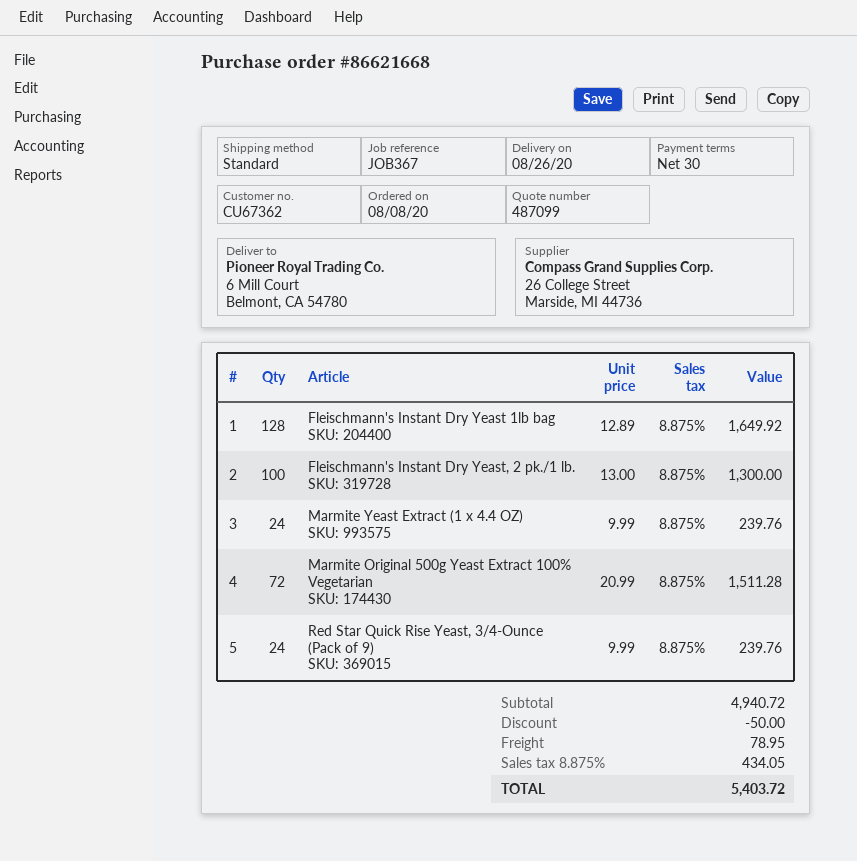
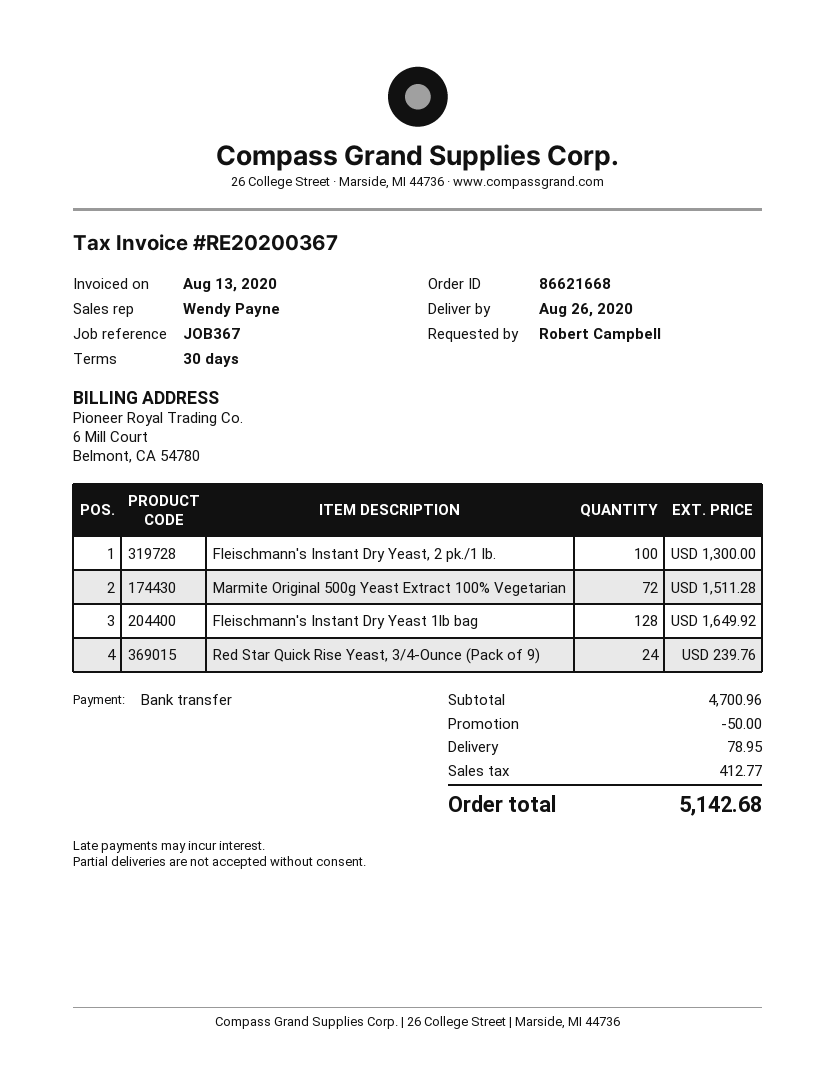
Marmite Yeast Extract (1 x 4.4 OZ): 24 for 239.76 -> none
subtotal: 4940.72 -> 4700.96
tax: 434.05 -> 412.77
total: 5403.72 -> 5142.68

